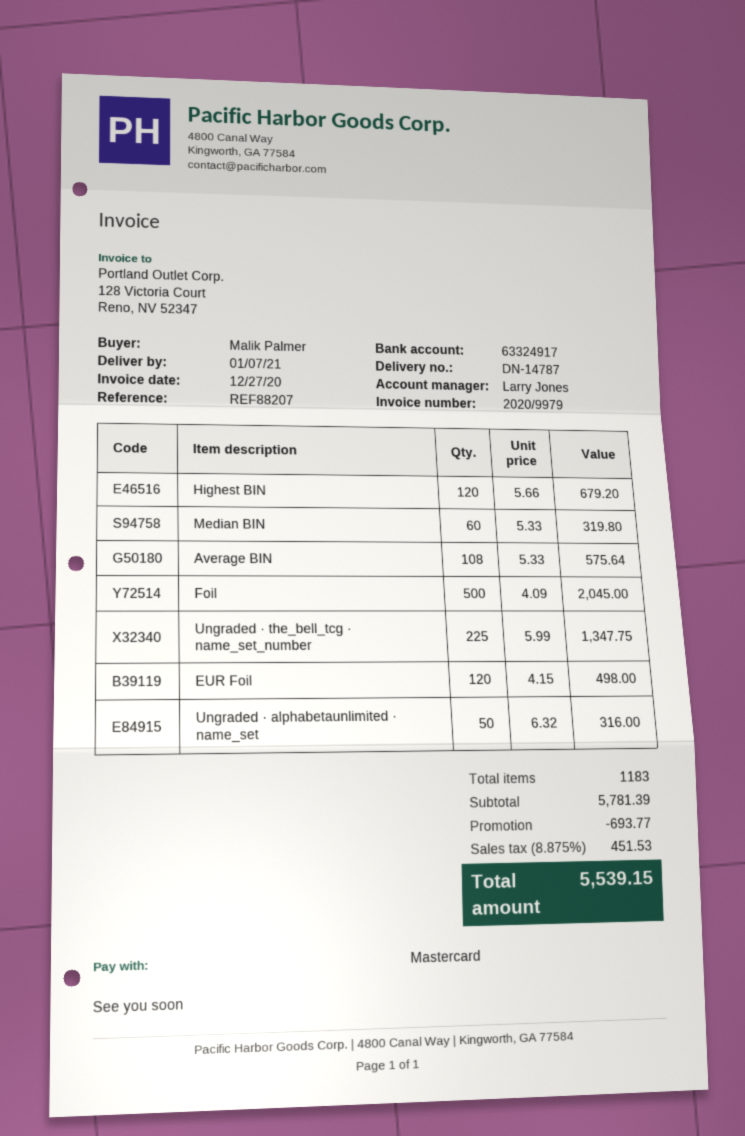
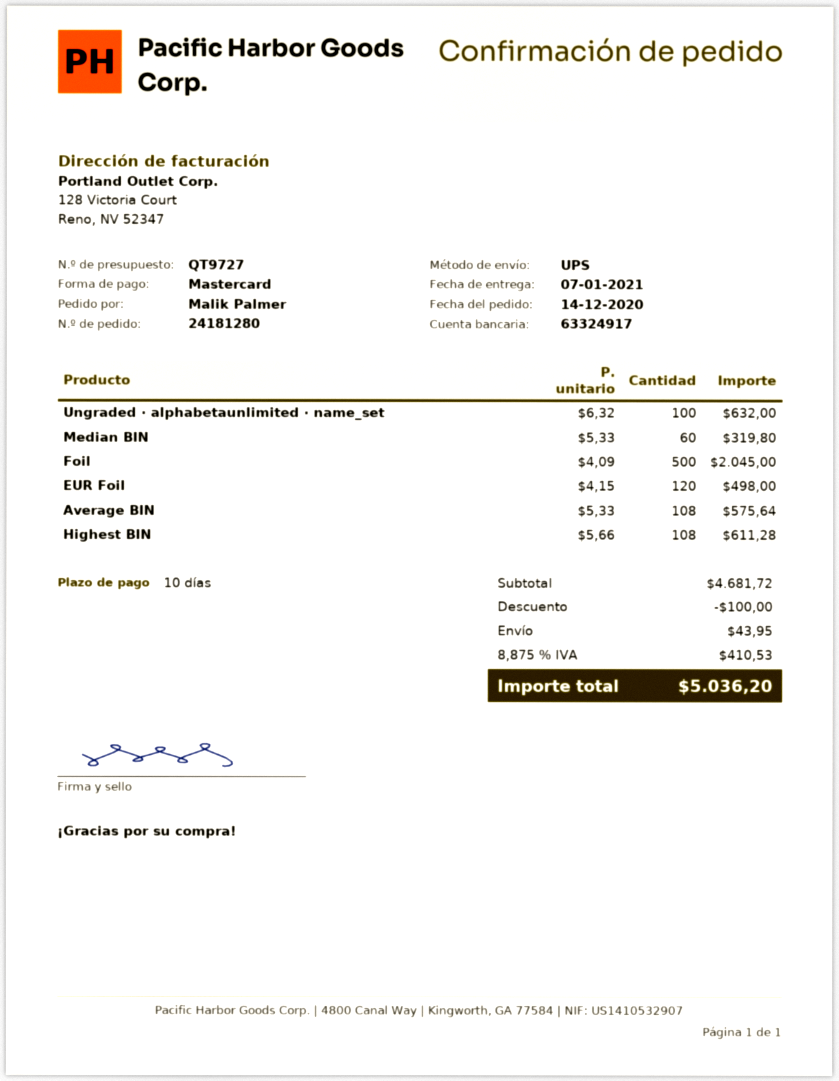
Highest BIN: 120 x 5.66 = 679.20 -> 108 x 5.66 = 611.28
Ungraded · the_bell_tcg · name_set_number: 225 x 5.99 = 1347.75 -> none
Ungraded · alphabetaunlimited · name_set: 50 x 6.32 = 316.00 -> 100 x 6.32 = 632.00
subtotal: 5781.39 -> 4681.72
discount: 693.77 -> 100.00
shipping: none -> 43.95
tax: 8.875% = 451.53 -> 8.875% = 410.53
total: 5539.15 -> 5036.20

